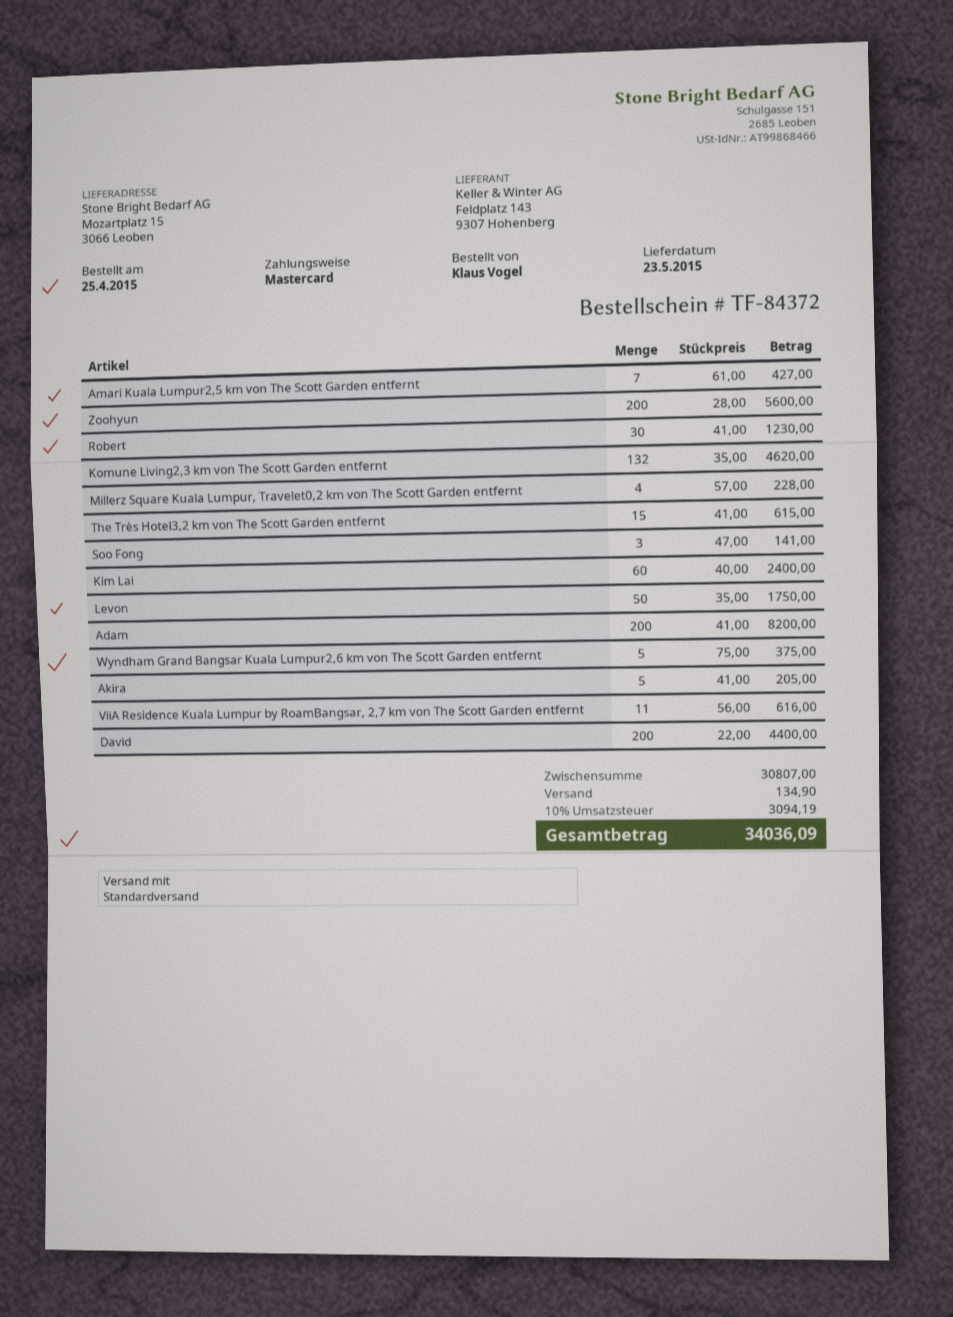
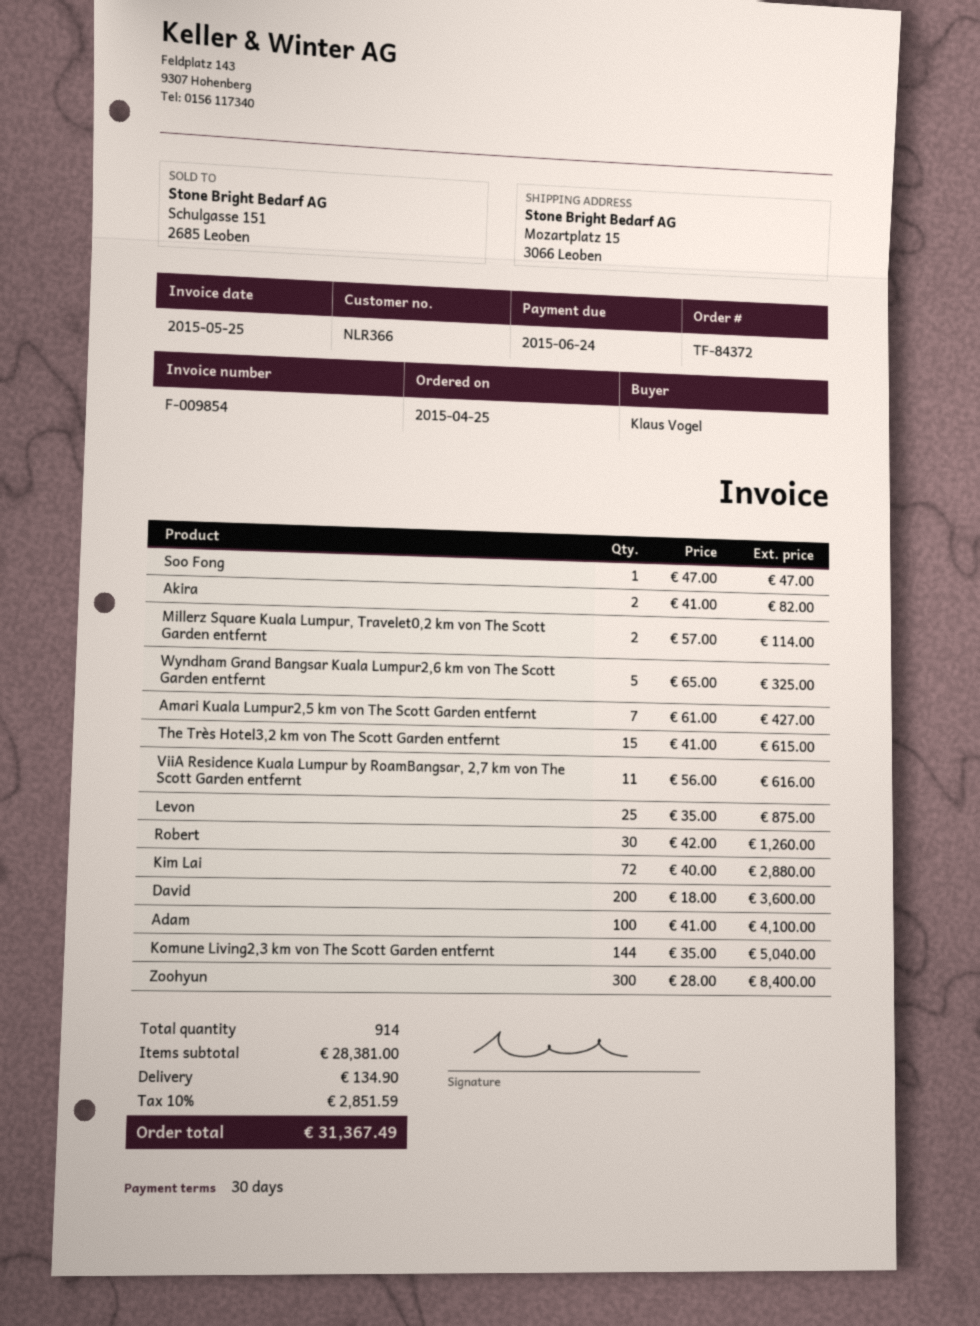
Zoohyun: 200 x 28.00 = 5600.00 -> 300 x 28.00 = 8400.00
Robert: 30 x 41.00 = 1230.00 -> 30 x 42.00 = 1260.00
Komune Living2,3 km von The Scott Garden entfernt: 132 x 35.00 = 4620.00 -> 144 x 35.00 = 5040.00
Millerz Square Kuala Lumpur, Travelet0,2 km von The Scott Garden entfernt: 4 x 57.00 = 228.00 -> 2 x 57.00 = 114.00
Soo Fong: 3 x 47.00 = 141.00 -> 1 x 47.00 = 47.00
Kim Lai: 60 x 40.00 = 2400.00 -> 72 x 40.00 = 2880.00
Levon: 50 x 35.00 = 1750.00 -> 25 x 35.00 = 875.00
Adam: 200 x 41.00 = 8200.00 -> 100 x 41.00 = 4100.00
Wyndham Grand Bangsar Kuala Lumpur2,6 km von The Scott Garden entfernt: 5 x 75.00 = 375.00 -> 5 x 65.00 = 325.00
Akira: 5 x 41.00 = 205.00 -> 2 x 41.00 = 82.00
David: 200 x 22.00 = 4400.00 -> 200 x 18.00 = 3600.00
subtotal: 30807.00 -> 28381.00
tax: 10% = 3094.19 -> 10% = 2851.59
total: 34036.09 -> 31367.49

